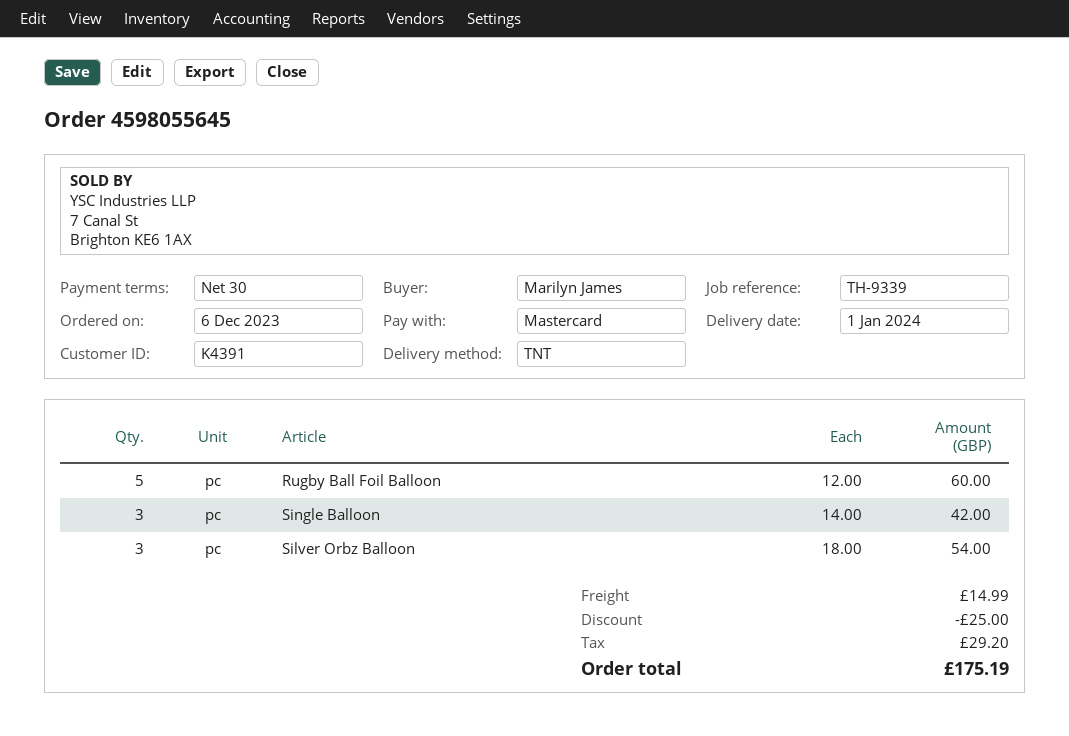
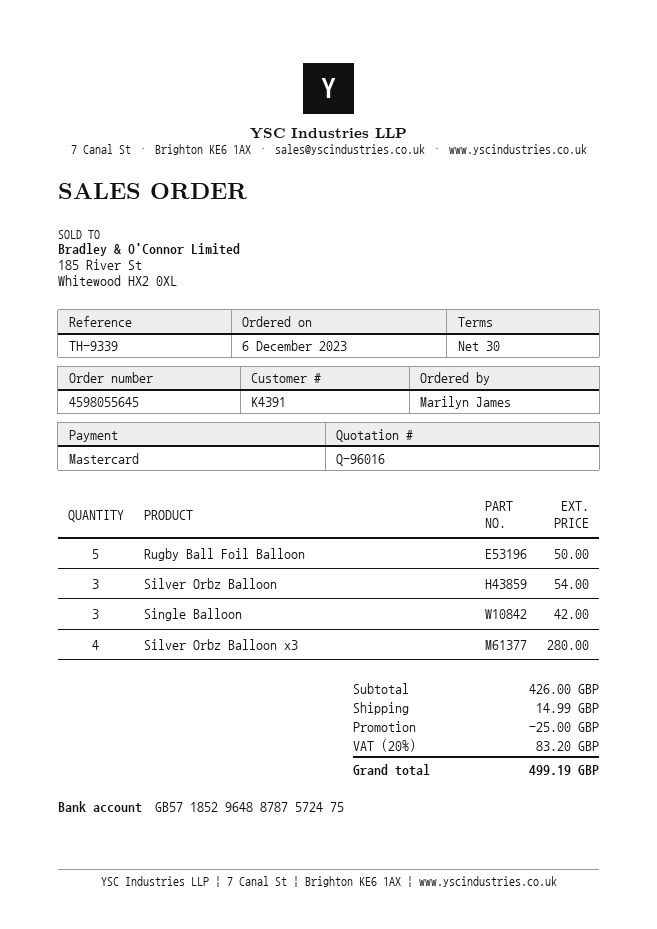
Rugby Ball Foil Balloon: 5 for 60.00 -> 5 for 50.00
Silver Orbz Balloon x3: none -> 4 for 280.00
tax: 29.20 -> 83.20
total: 175.19 -> 499.19

